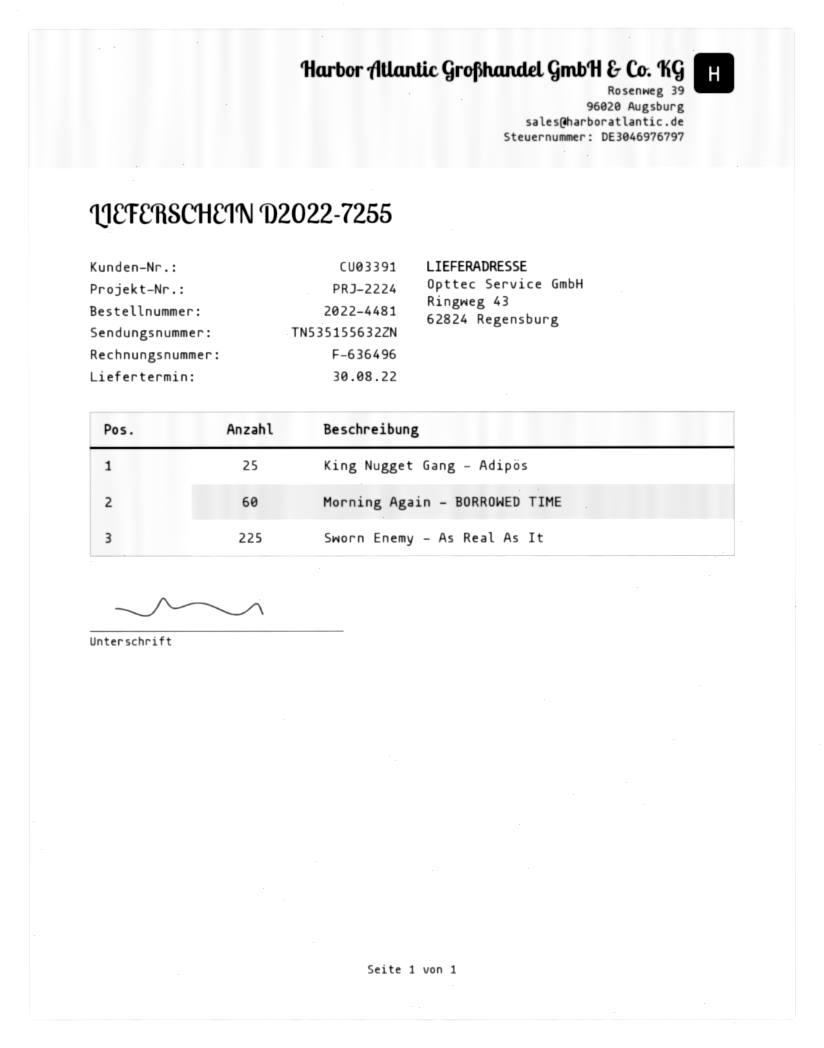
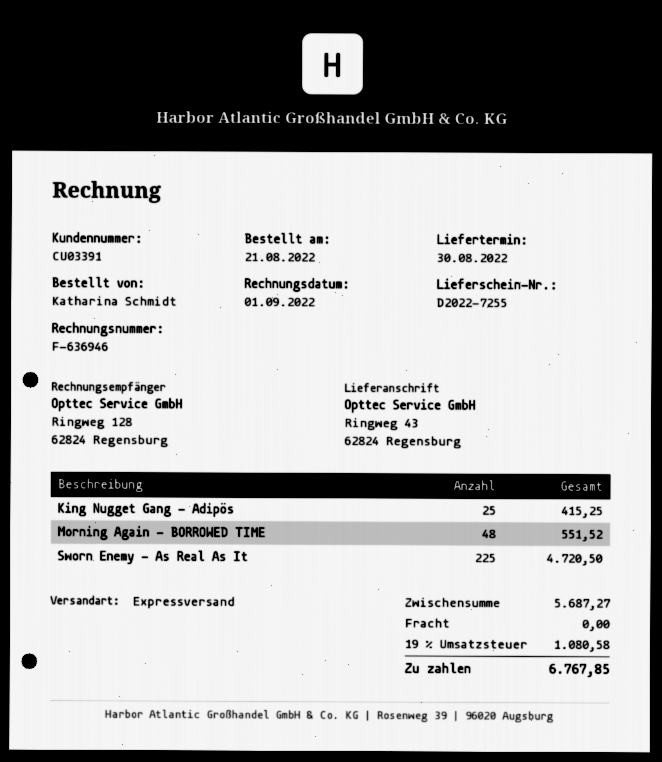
invoice number: F-636496 -> F-636946
Morning Again - BORROWED TIME: 60 -> 48

